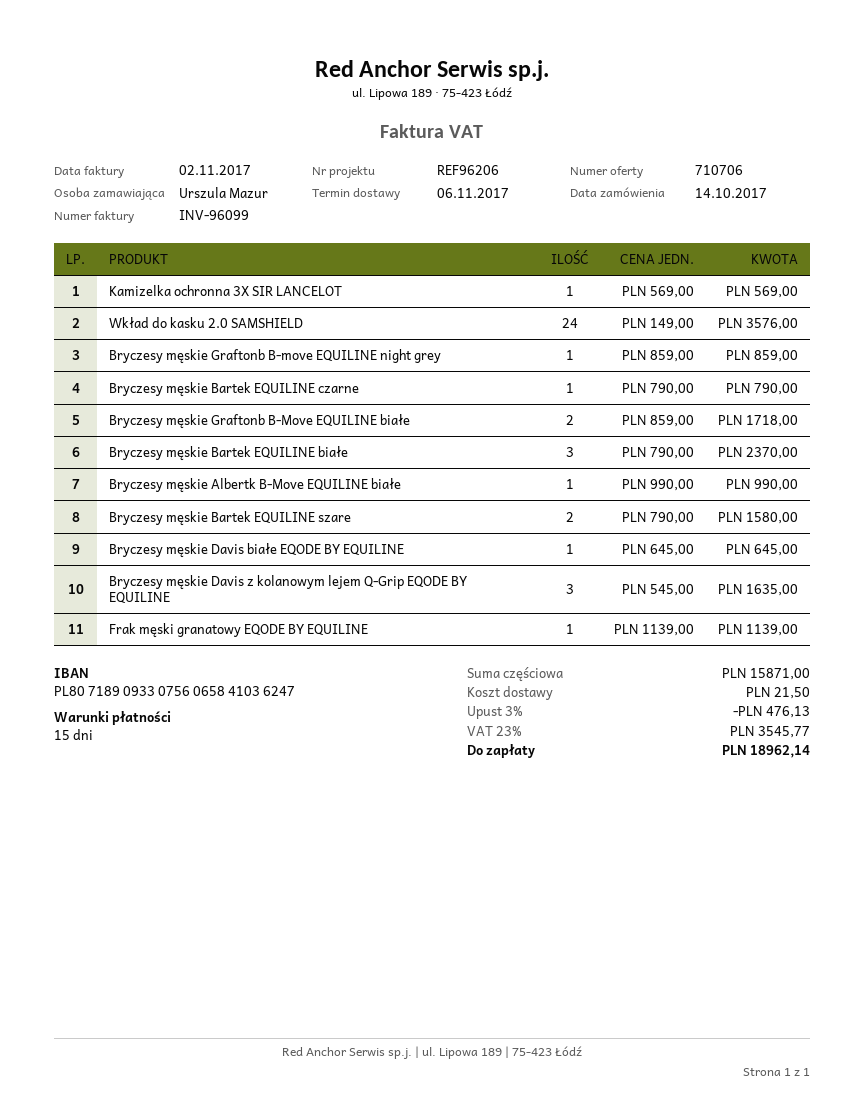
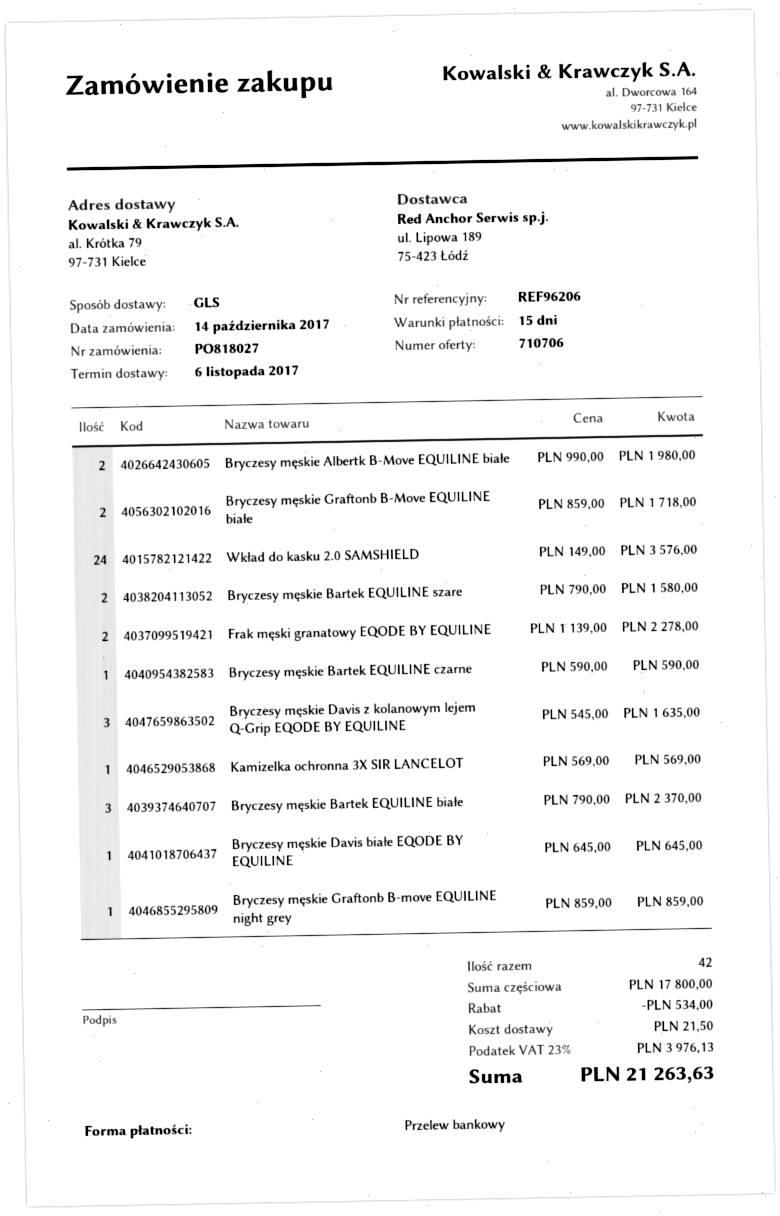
Bryczesy męskie Bartek EQUILINE czarne: 1 x 790.00 = 790.00 -> 1 x 590.00 = 590.00
Bryczesy męskie Albertk B-Move EQUILINE białe: 1 x 990.00 = 990.00 -> 2 x 990.00 = 1980.00
Frak męski granatowy EQODE BY EQUILINE: 1 x 1139.00 = 1139.00 -> 2 x 1139.00 = 2278.00
subtotal: 15871.00 -> 17800.00
discount: 476.13 -> 534.00
tax: 23% = 3545.77 -> 23% = 3976.13
total: 18962.14 -> 21263.63

